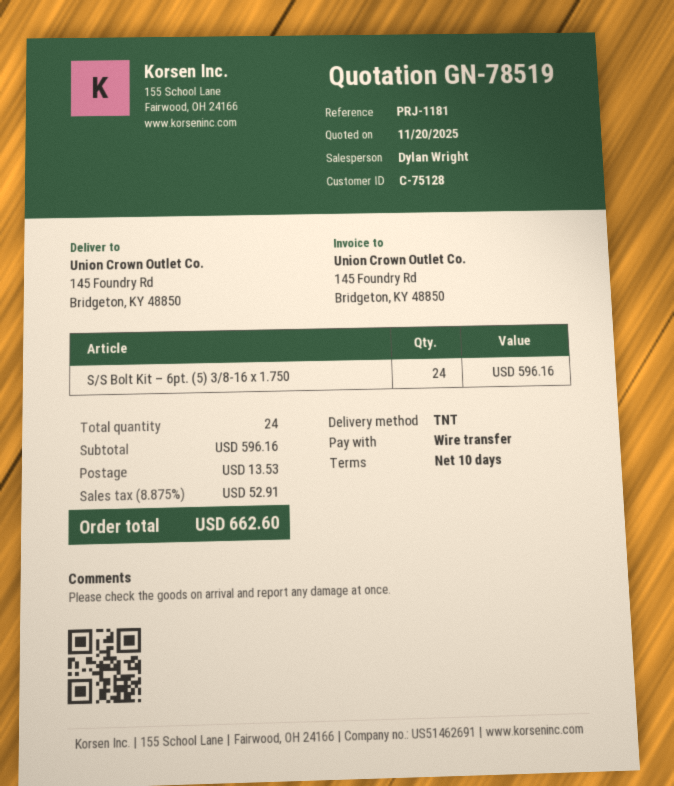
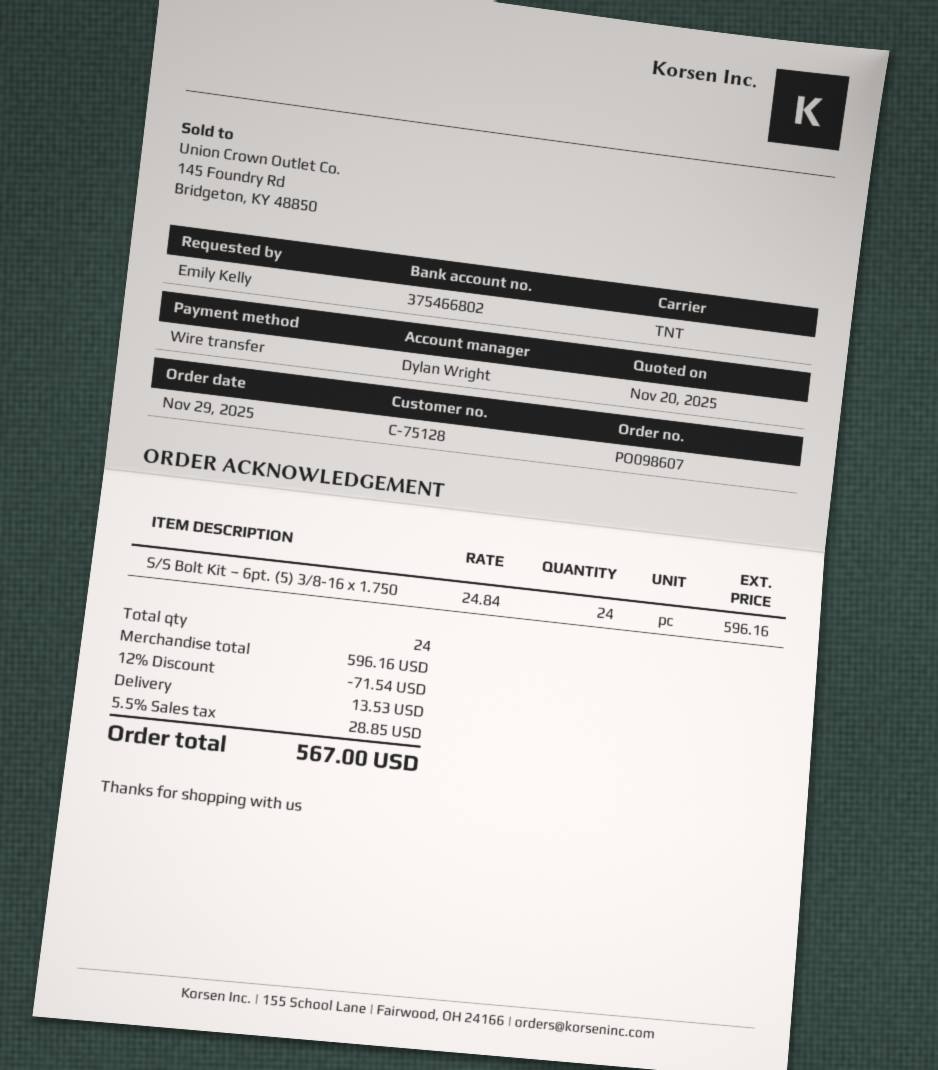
discount: none -> 12% = 71.54
tax: 8.875% = 52.91 -> 5.5% = 28.85
total: 662.60 -> 567.00

